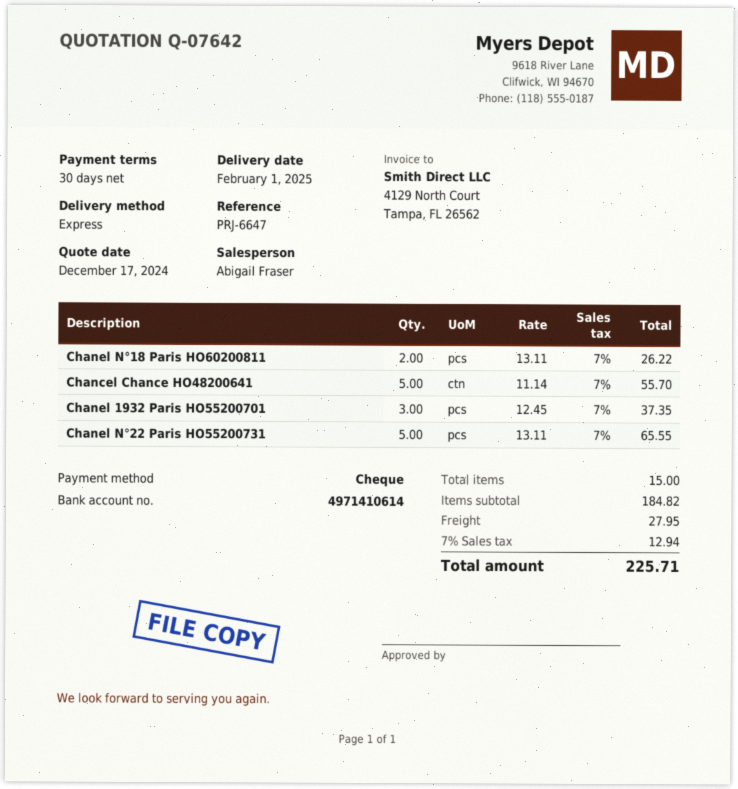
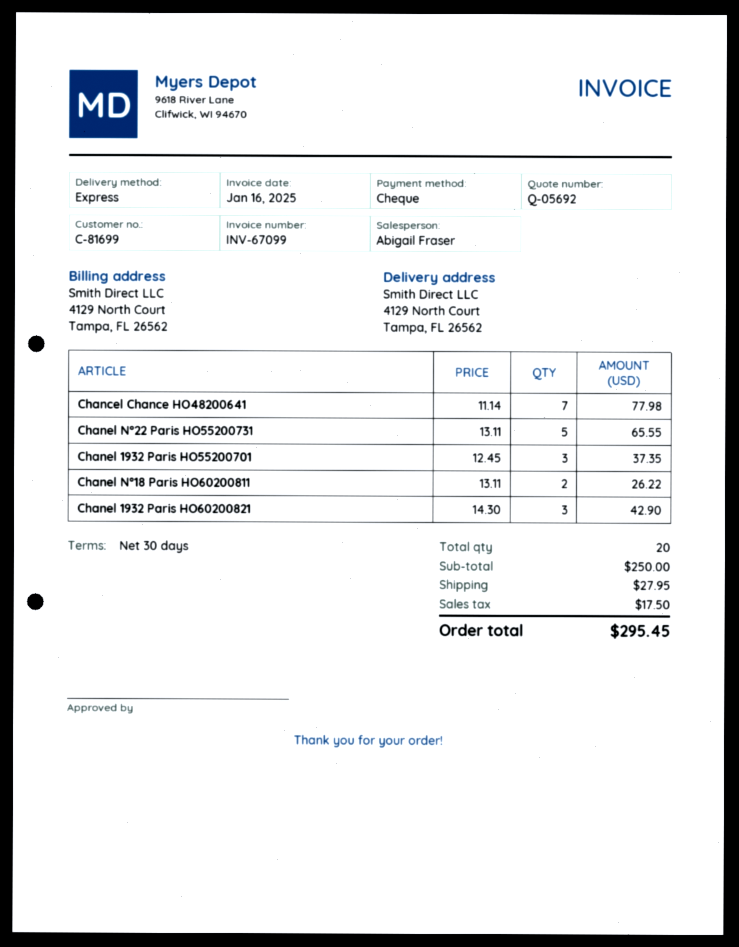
quote number: Q-07642 -> Q-05692
Chancel Chance HO48200641: 5 x 11.14 = 55.70 -> 7 x 11.14 = 77.98
Chanel 1932 Paris HO60200821: none -> 3 x 14.30 = 42.90
total quantity: 15 -> 20
subtotal: 184.82 -> 250.00
tax: 12.94 -> 17.50
total: 225.71 -> 295.45

